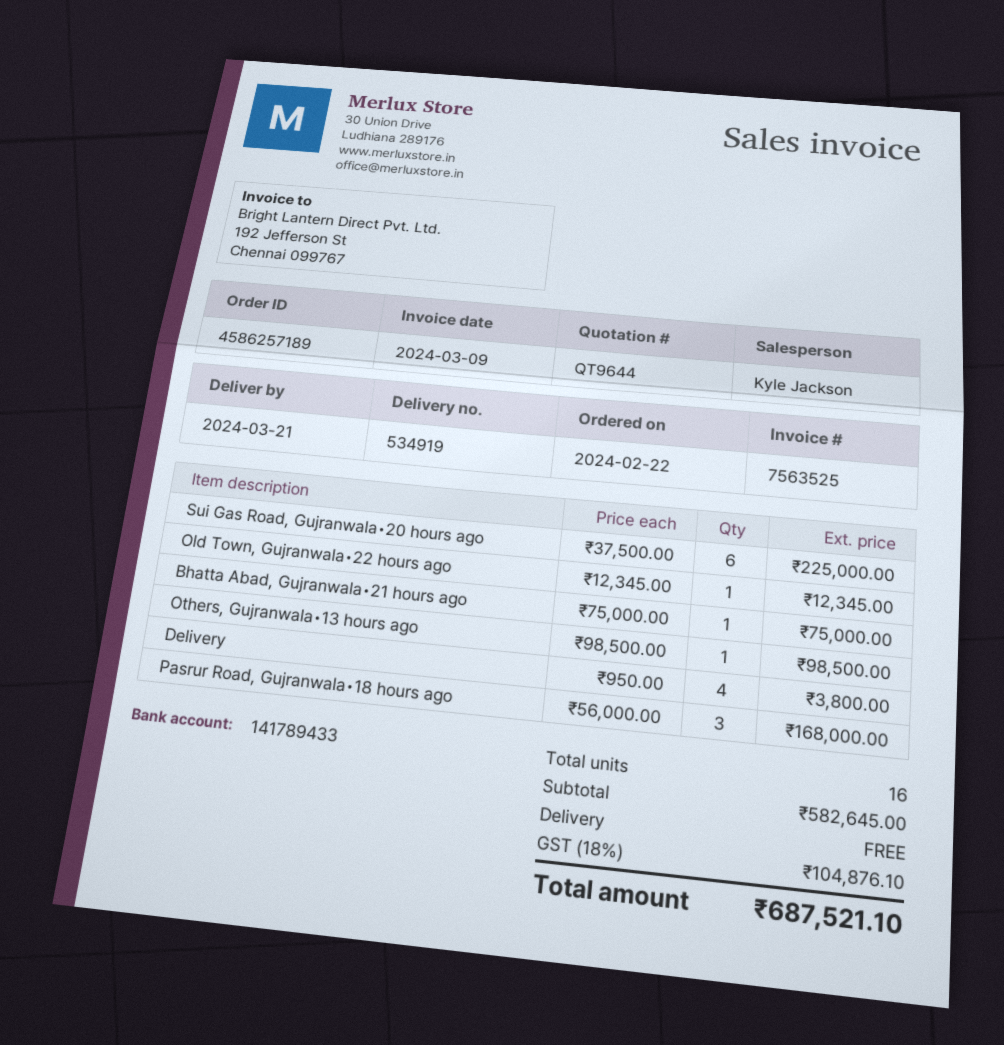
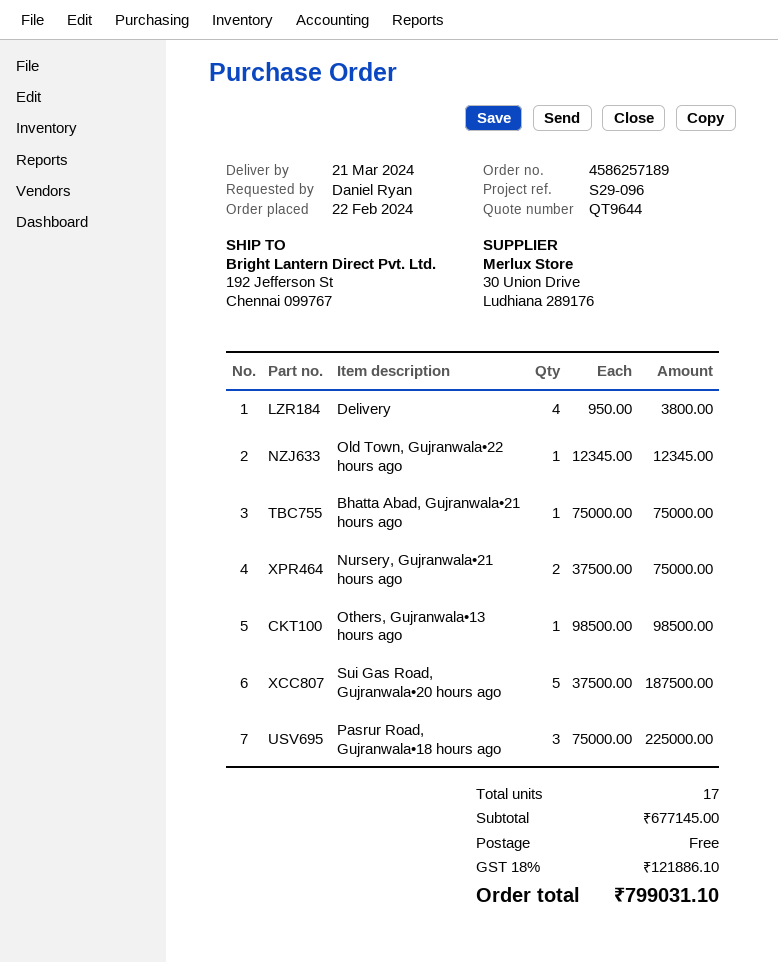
Sui Gas Road, Gujranwala•20 hours ago: 6 x 37500.00 = 225000.00 -> 5 x 37500.00 = 187500.00
Pasrur Road, Gujranwala•18 hours ago: 3 x 56000.00 = 168000.00 -> 3 x 75000.00 = 225000.00
Nursery, Gujranwala•21 hours ago: none -> 2 x 37500.00 = 75000.00
total quantity: 16 -> 17
subtotal: 582645.00 -> 677145.00
tax: 18% = 104876.10 -> 18% = 121886.10
total: 687521.10 -> 799031.10

